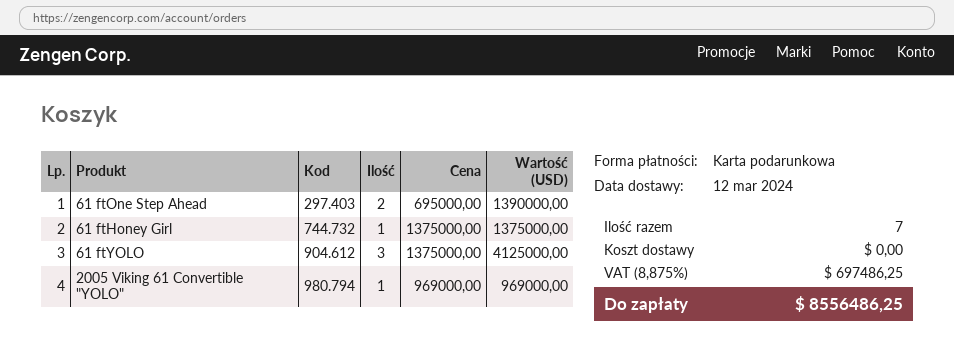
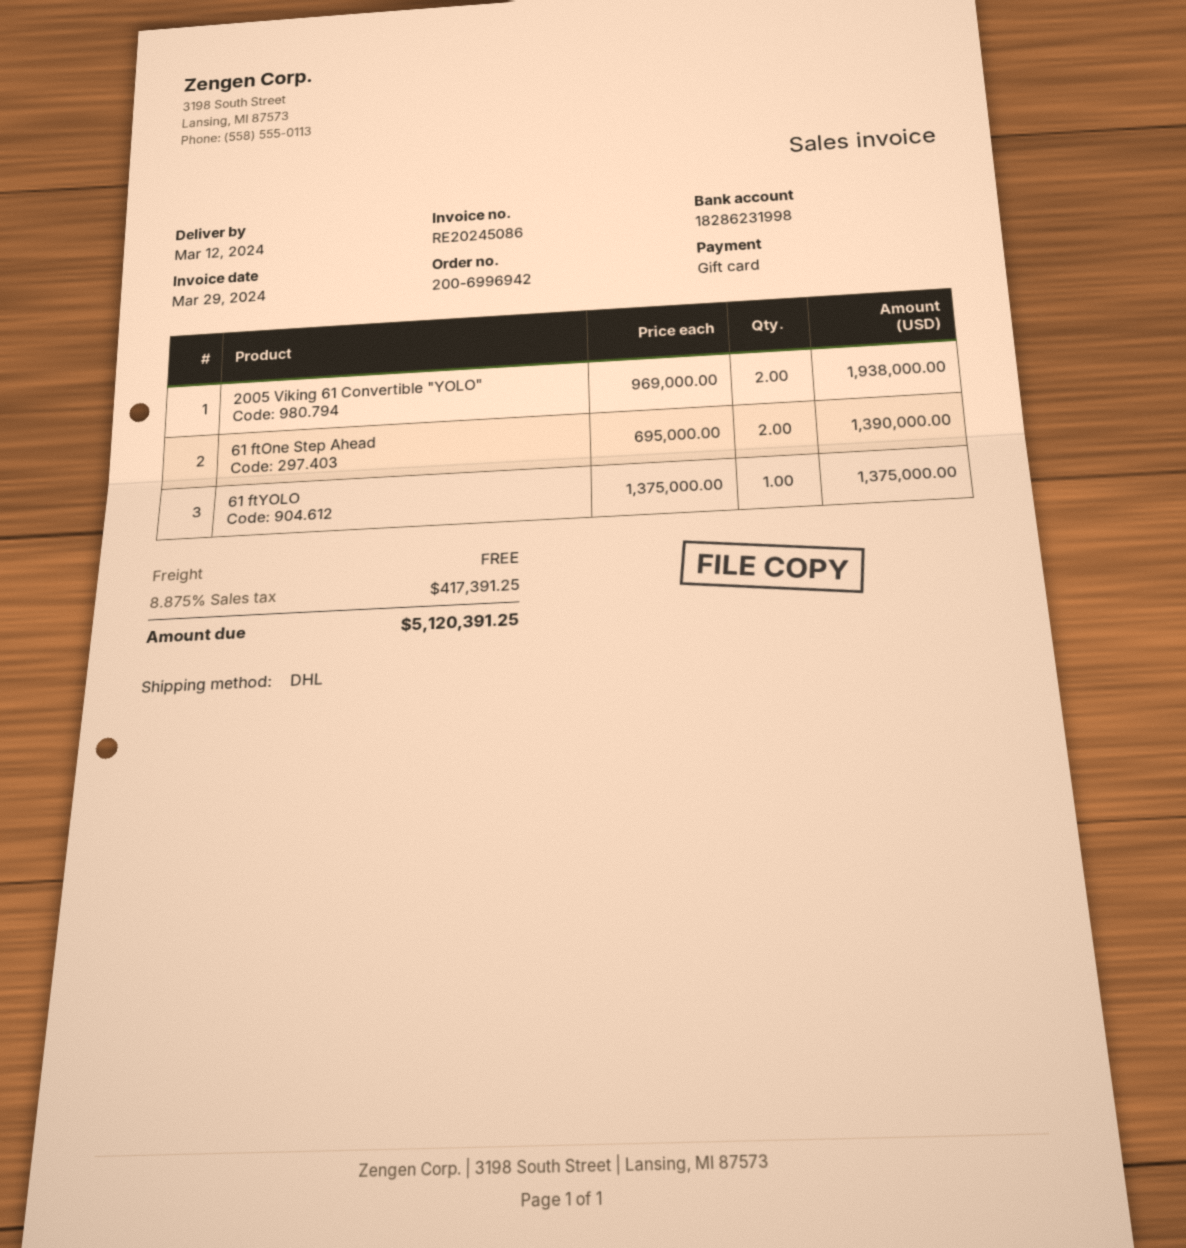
61 ftHoney Girl: 1 x 1375000.00 = 1375000.00 -> none
61 ftYOLO: 3 x 1375000.00 = 4125000.00 -> 1 x 1375000.00 = 1375000.00
2005 Viking 61 Convertible "YOLO": 1 x 969000.00 = 969000.00 -> 2 x 969000.00 = 1938000.00
tax: 8.875% = 697486.25 -> 8.875% = 417391.25
total: 8556486.25 -> 5120391.25

